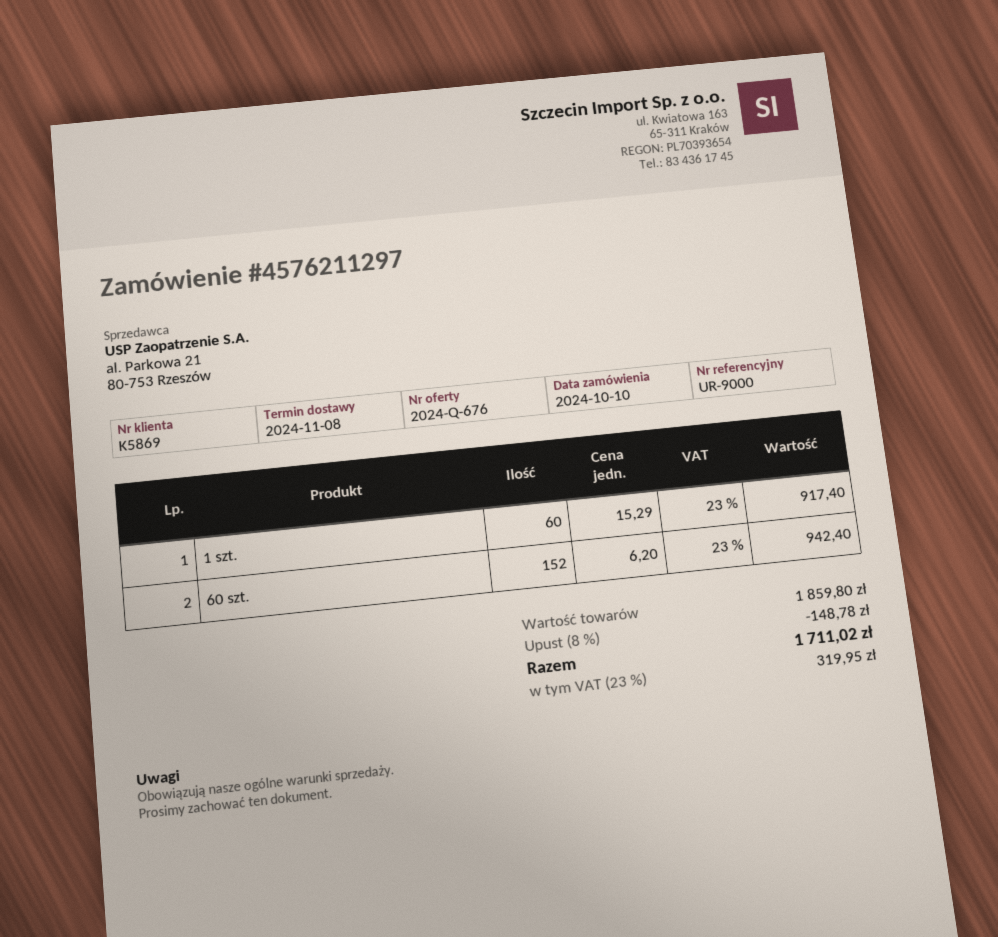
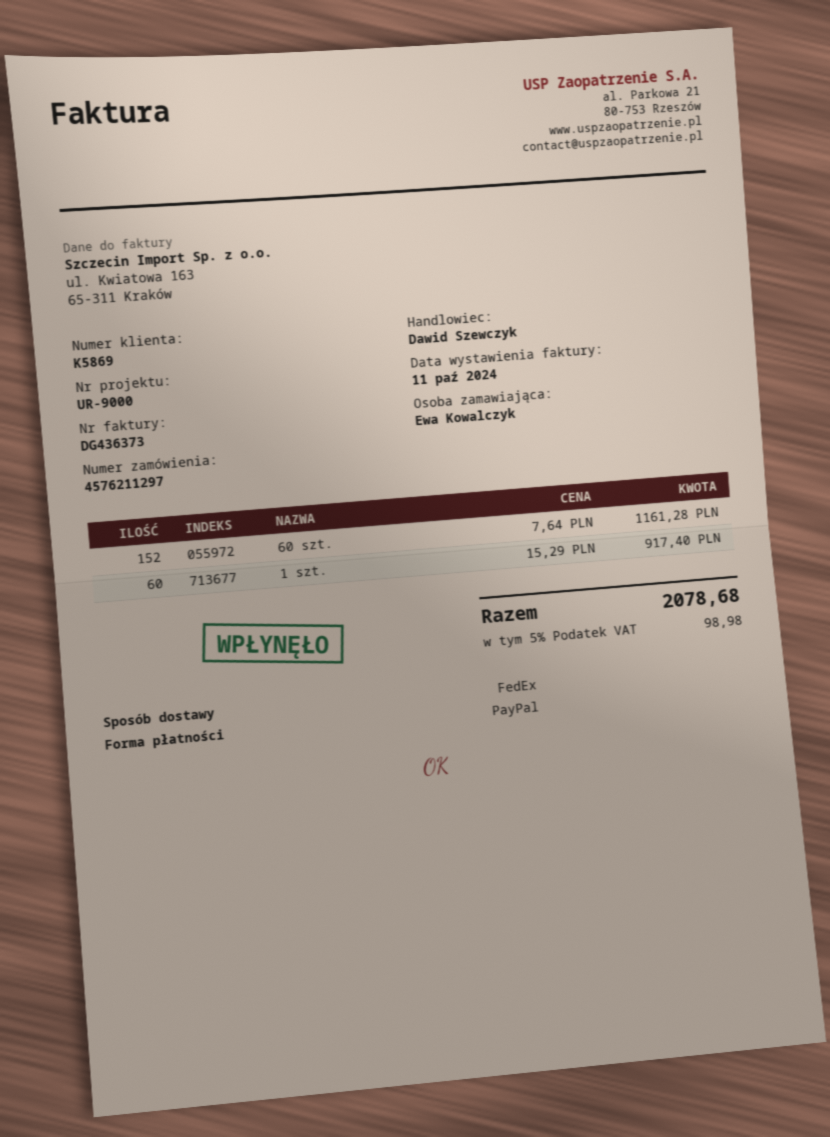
60 szt.: 152 x 6.20 = 942.40 -> 152 x 7.64 = 1161.28
discount: 8% = 148.78 -> none
tax: 23% = 319.95 -> 5% = 98.98
total: 1711.02 -> 2078.68

